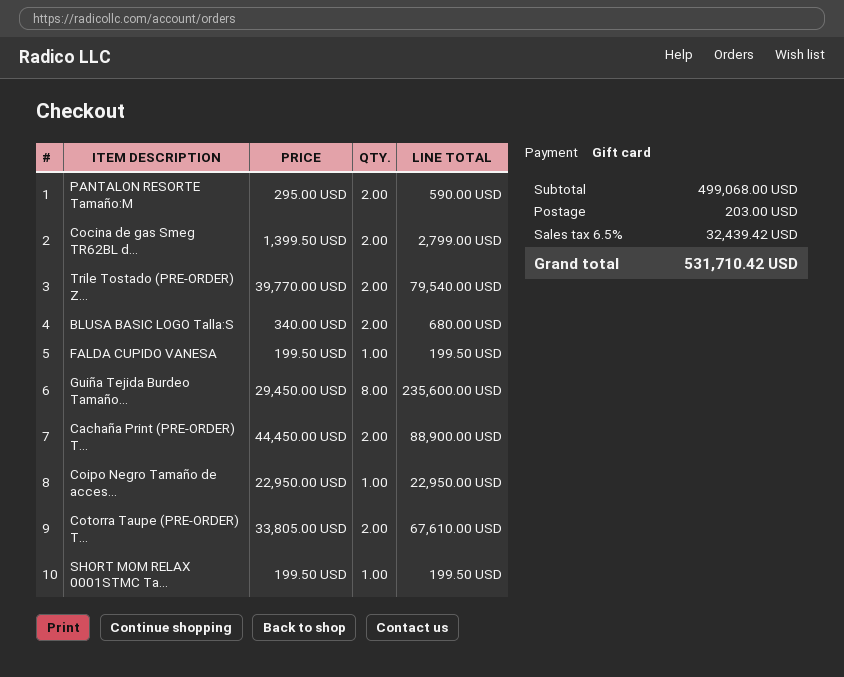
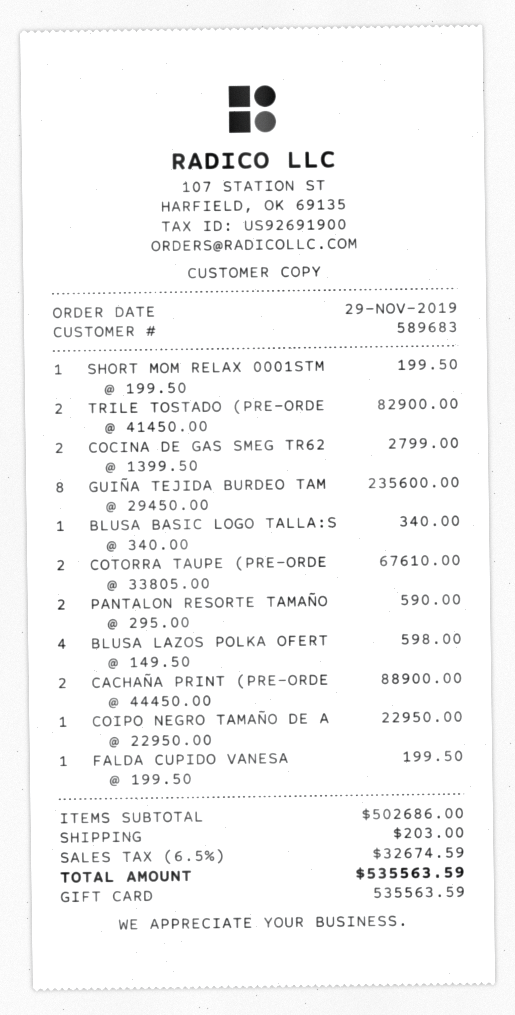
Trile Tostado (PRE-ORDER) Z...: 2 x 39770.00 = 79540.00 -> 2 x 41450.00 = 82900.00
BLUSA BASIC LOGO Talla:S: 2 x 340.00 = 680.00 -> 1 x 340.00 = 340.00
BLUSA LAZOS POLKA OFERT: none -> 4 x 149.50 = 598.00
subtotal: 499068.00 -> 502686.00
tax: 6.5% = 32439.42 -> 6.5% = 32674.59
total: 531710.42 -> 535563.59

